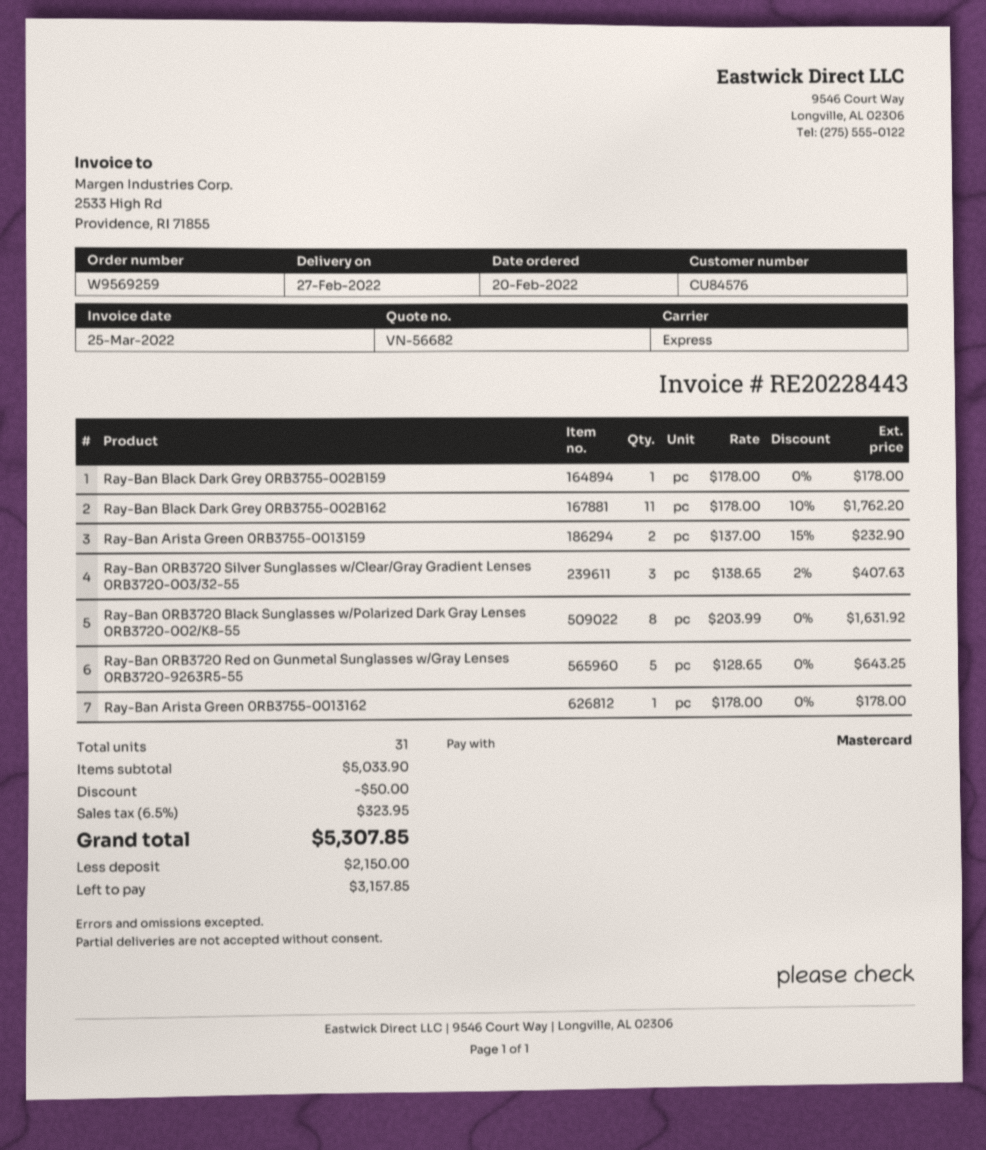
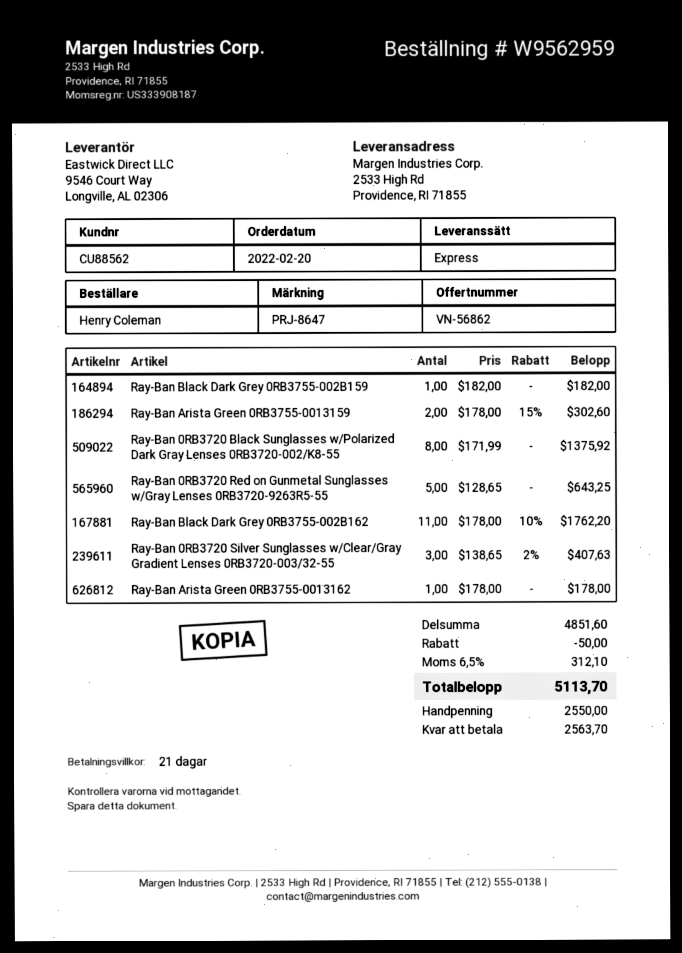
quote number: VN-56682 -> VN-56862
order number: W9569259 -> W9562959
customer number: CU84576 -> CU88562
Ray-Ban Black Dark Grey 0RB3755-002B159: 1 x 178.00 = 178.00 -> 1 x 182.00 = 182.00
Ray-Ban Arista Green 0RB3755-0013159: 2 x 137.00 - 15% = 232.90 -> 2 x 178.00 - 15% = 302.60
Ray-Ban 0RB3720 Black Sunglasses w/Polarized Dark Gray Lenses 0RB3720-002/K8-55: 8 x 203.99 = 1631.92 -> 8 x 171.99 = 1375.92
subtotal: 5033.90 -> 4851.60
tax: 6.5% = 323.95 -> 6.5% = 312.10
total: 5307.85 -> 5113.70
deposit: 2150.00 -> 2550.00
balance: 3157.85 -> 2563.70

